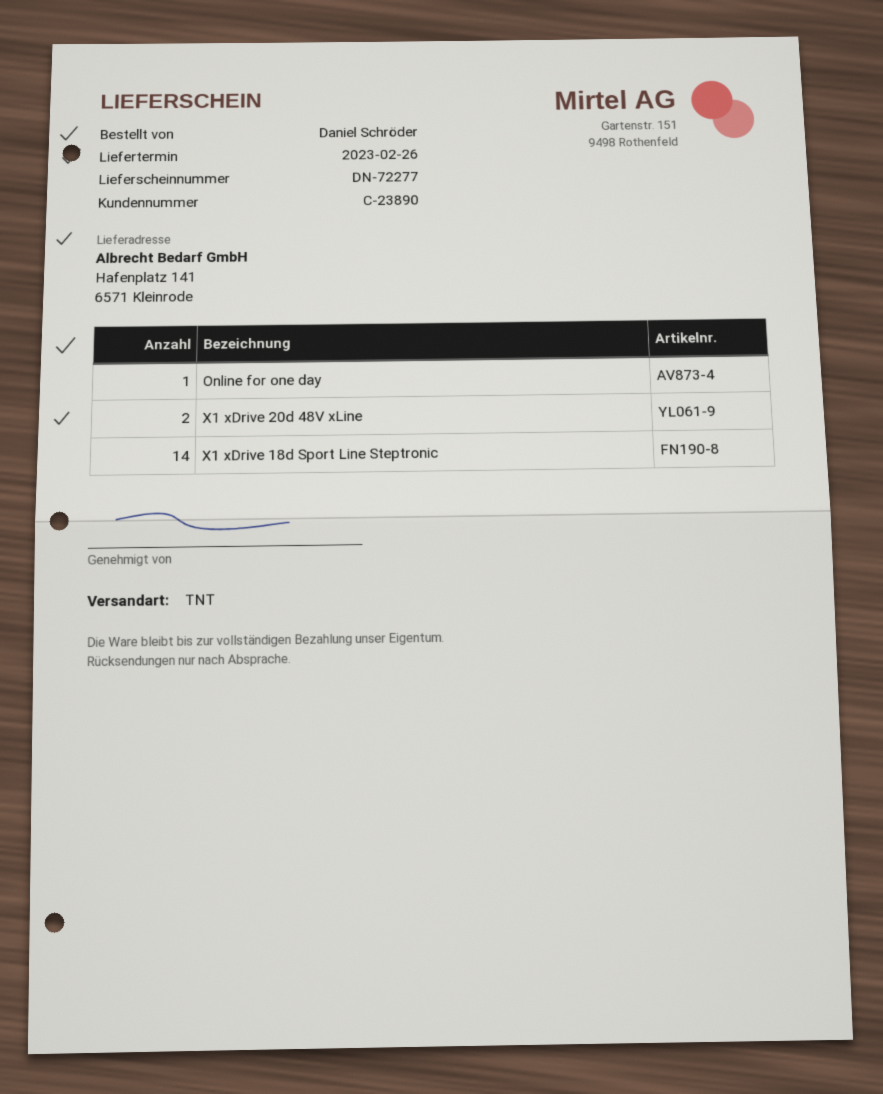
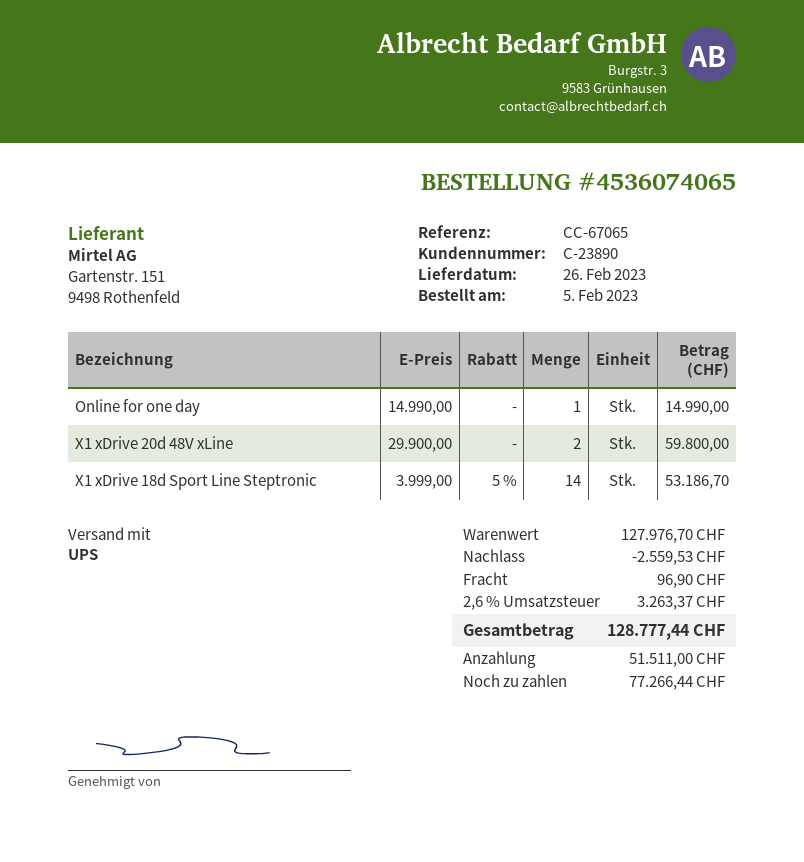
shipping method: TNT -> UPS

